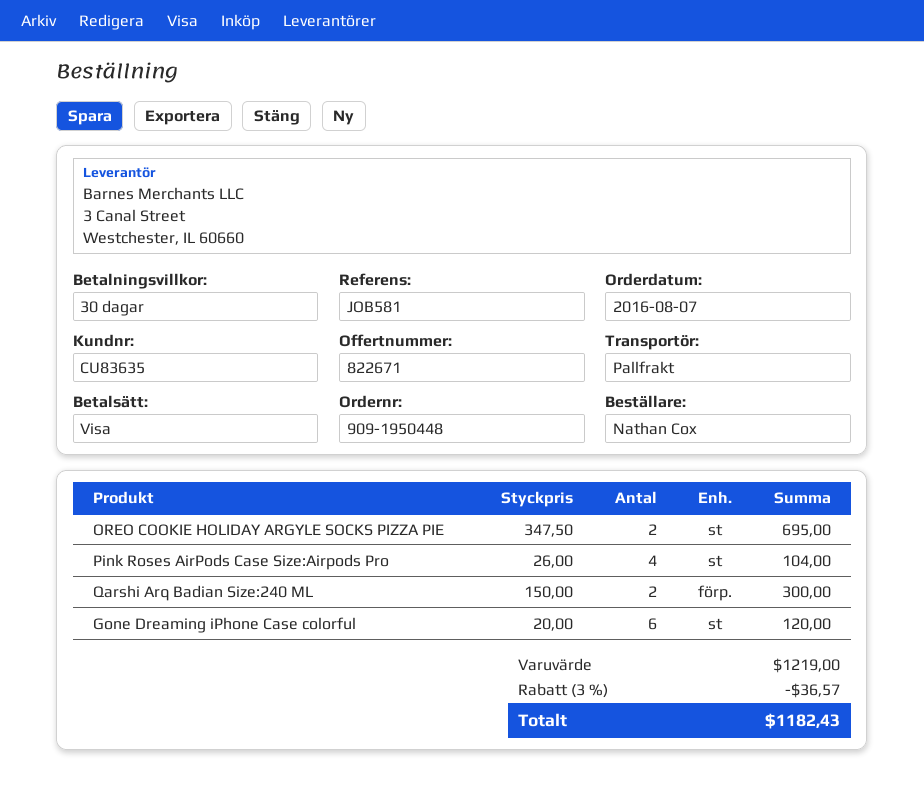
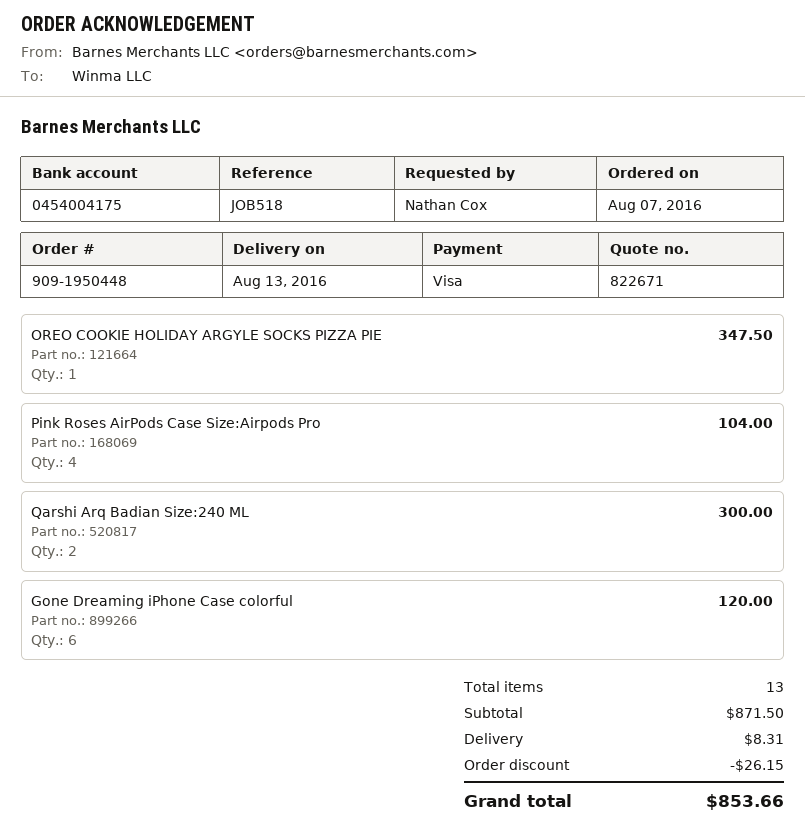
reference: JOB581 -> JOB518
OREO COOKIE HOLIDAY ARGYLE SOCKS PIZZA PIE: 2 for 695.00 -> 1 for 347.50
subtotal: 1219.00 -> 871.50
discount: 36.57 -> 26.15
shipping: none -> 8.31
total: 1182.43 -> 853.66

